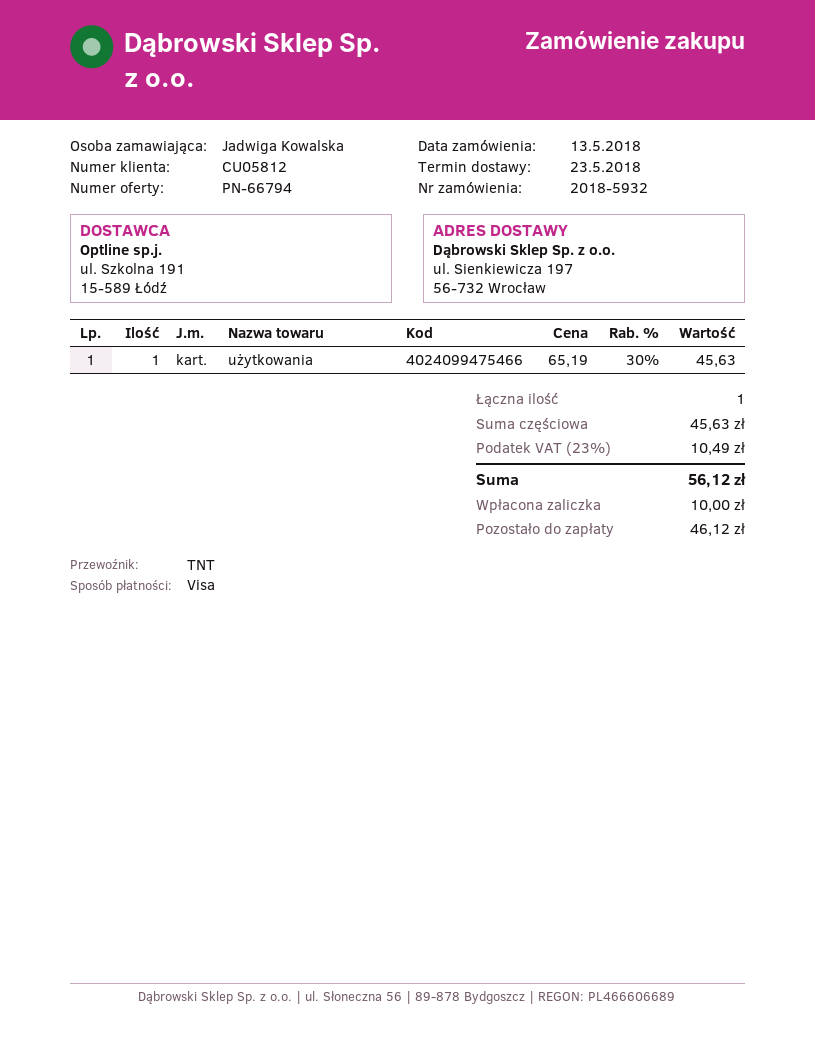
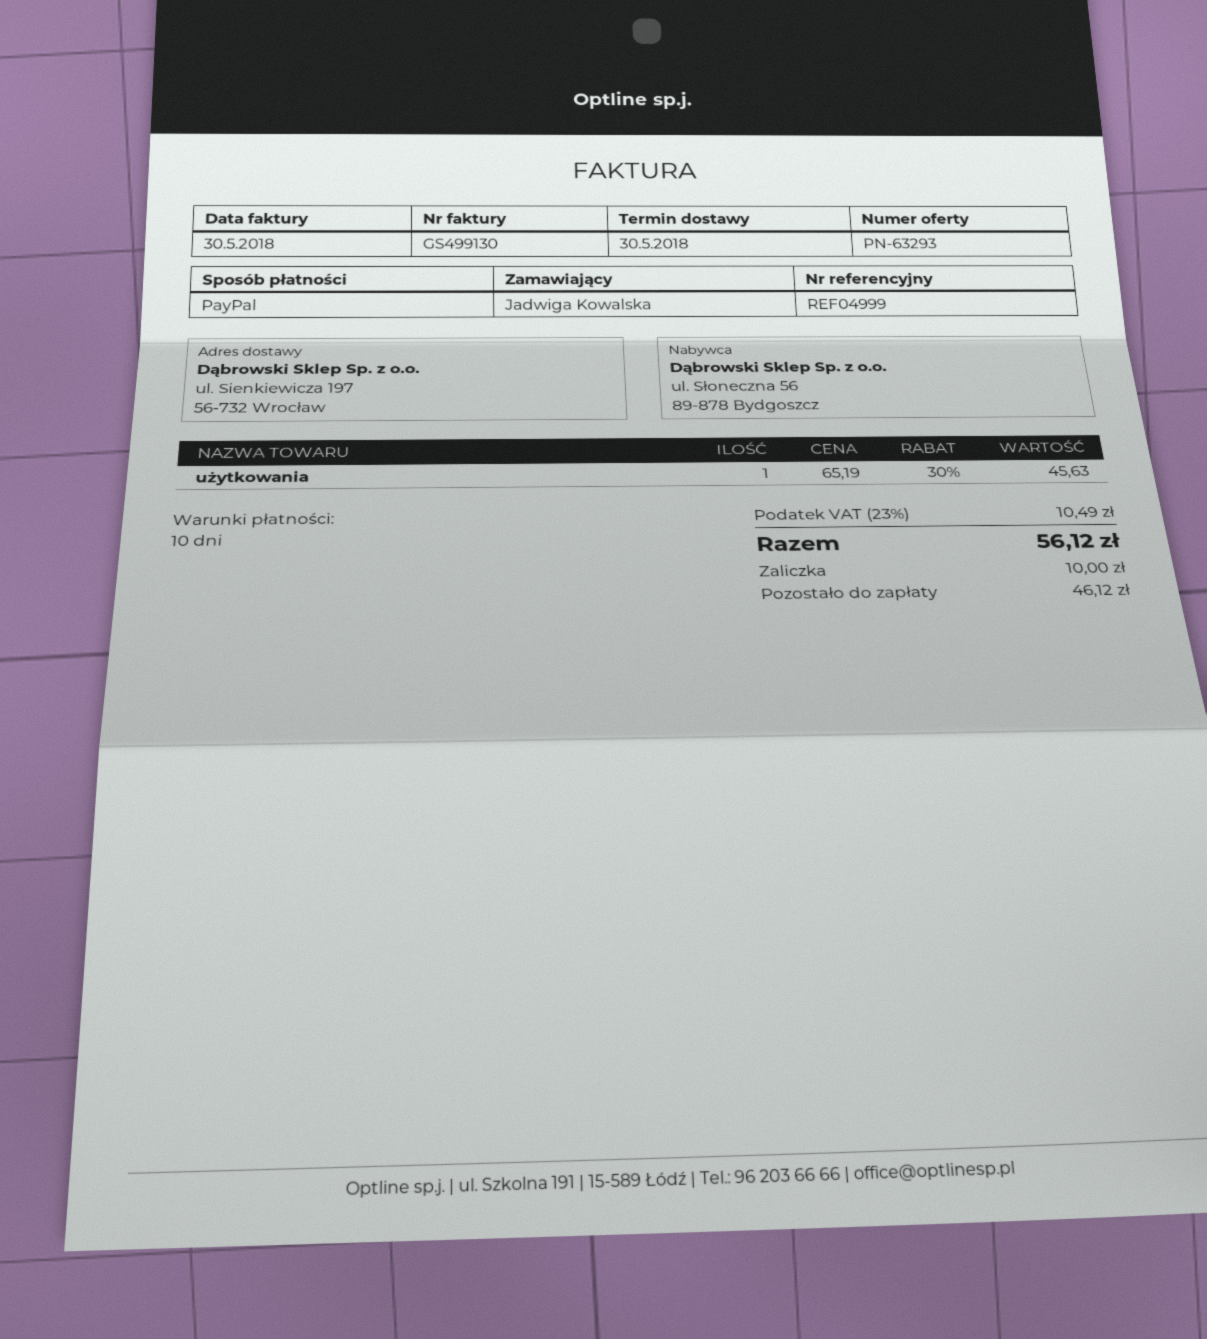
quote number: PN-66794 -> PN-63293
delivery date: 2018-05-23 -> 2018-05-30
payment method: Visa -> PayPal

